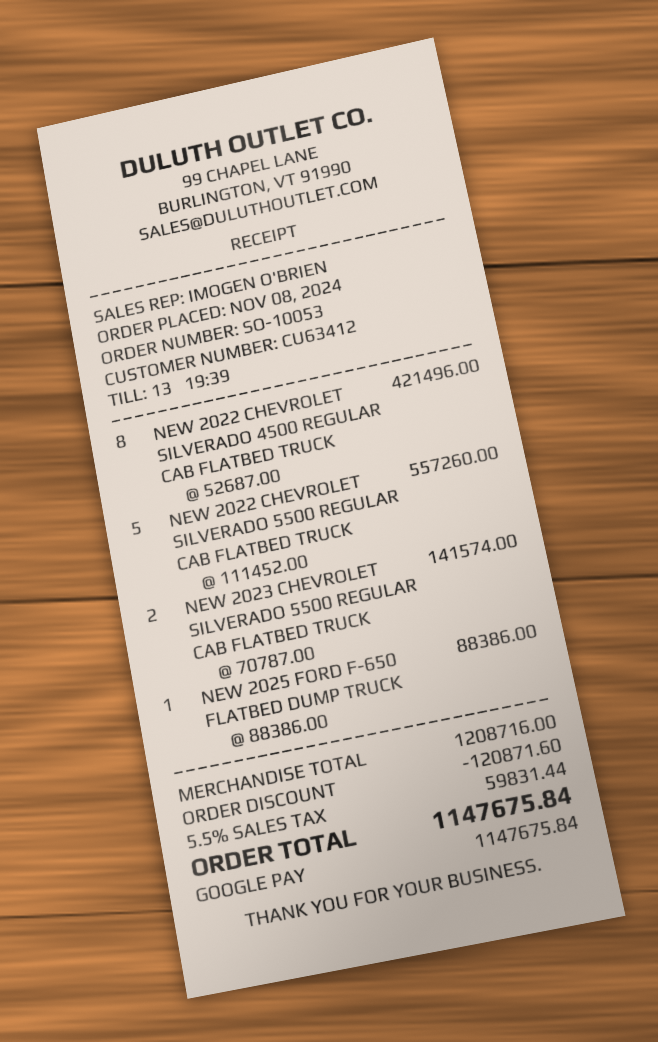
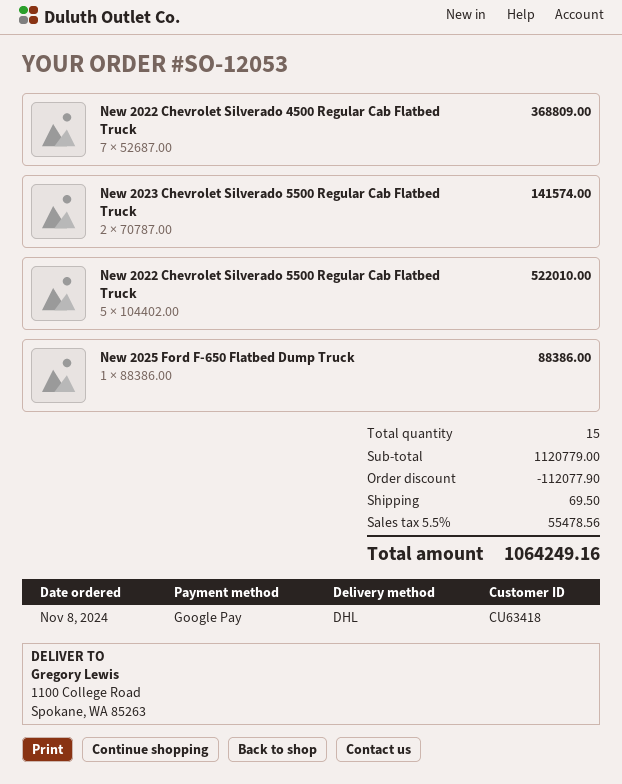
order number: SO-10053 -> SO-12053
customer number: CU63412 -> CU63418
NEW 2022 CHEVROLET SILVERADO 4500 REGULAR CAB FLATBED TRUCK: 8 x 52687.00 = 421496.00 -> 7 x 52687.00 = 368809.00
NEW 2022 CHEVROLET SILVERADO 5500 REGULAR CAB FLATBED TRUCK: 5 x 111452.00 = 557260.00 -> 5 x 104402.00 = 522010.00
subtotal: 1208716.00 -> 1120779.00
discount: 120871.60 -> 112077.90
shipping: none -> 69.50
tax: 5.5% = 59831.44 -> 5.5% = 55478.56
total: 1147675.84 -> 1064249.16

